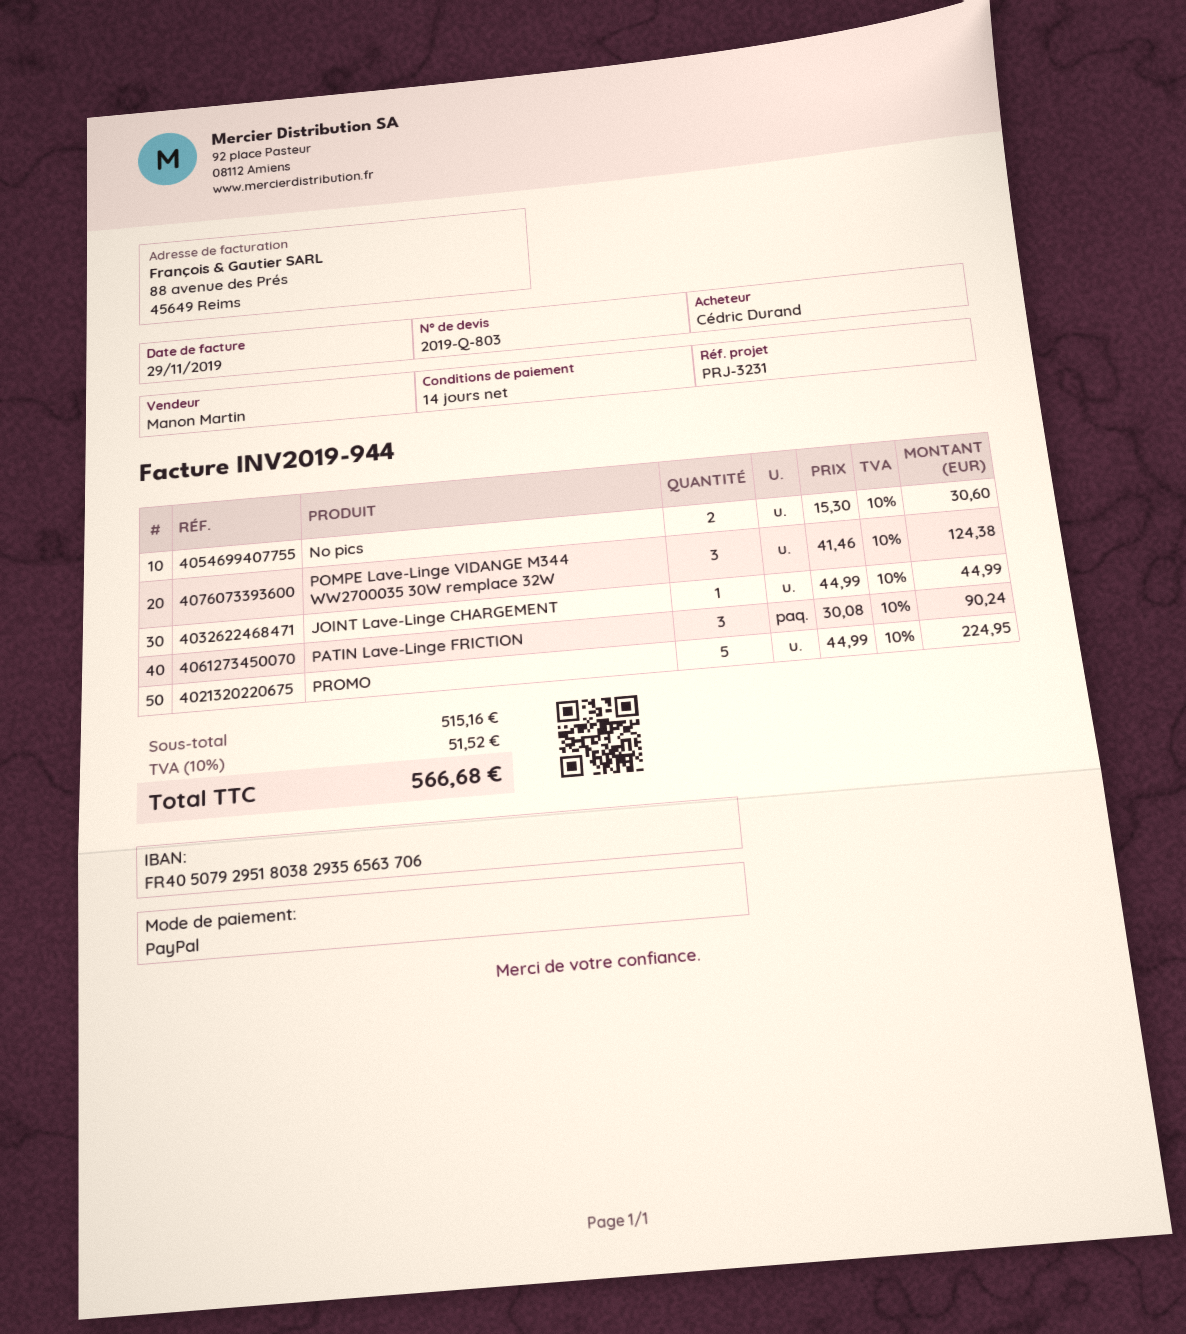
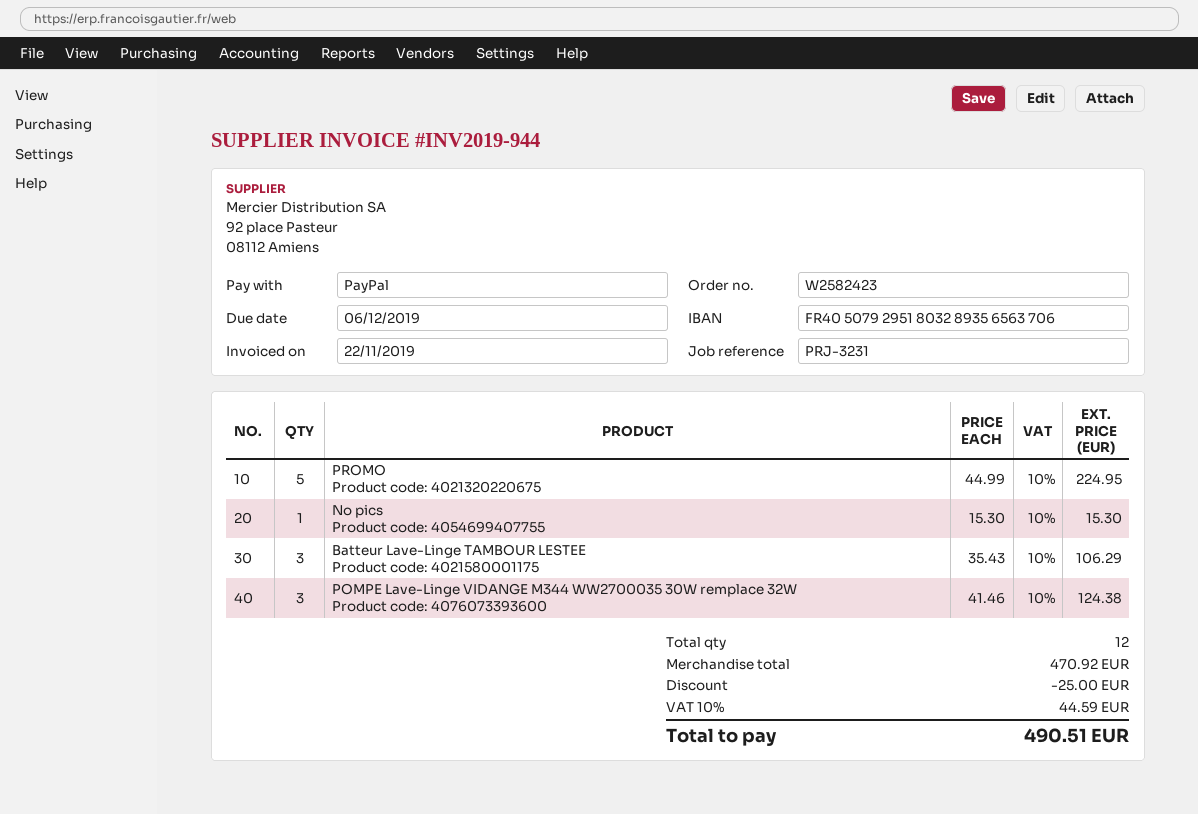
invoice date: 2019-11-29 -> 2019-11-22
bank account: FR4050792951803829356563706 -> FR4050792951803289356563706
No pics: 2 x 15.30 = 30.60 -> 1 x 15.30 = 15.30
JOINT Lave-Linge CHARGEMENT: 1 x 44.99 = 44.99 -> none
PATIN Lave-Linge FRICTION: 3 x 30.08 = 90.24 -> none
Batteur Lave-Linge TAMBOUR LESTEE: none -> 3 x 35.43 = 106.29
subtotal: 515.16 -> 470.92
discount: none -> 25.00
tax: 10% = 51.52 -> 10% = 44.59
total: 566.68 -> 490.51

